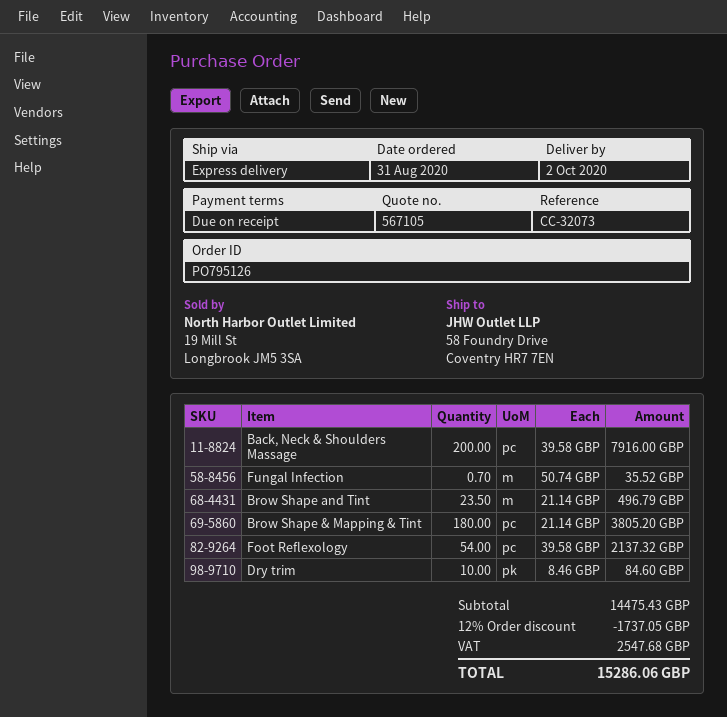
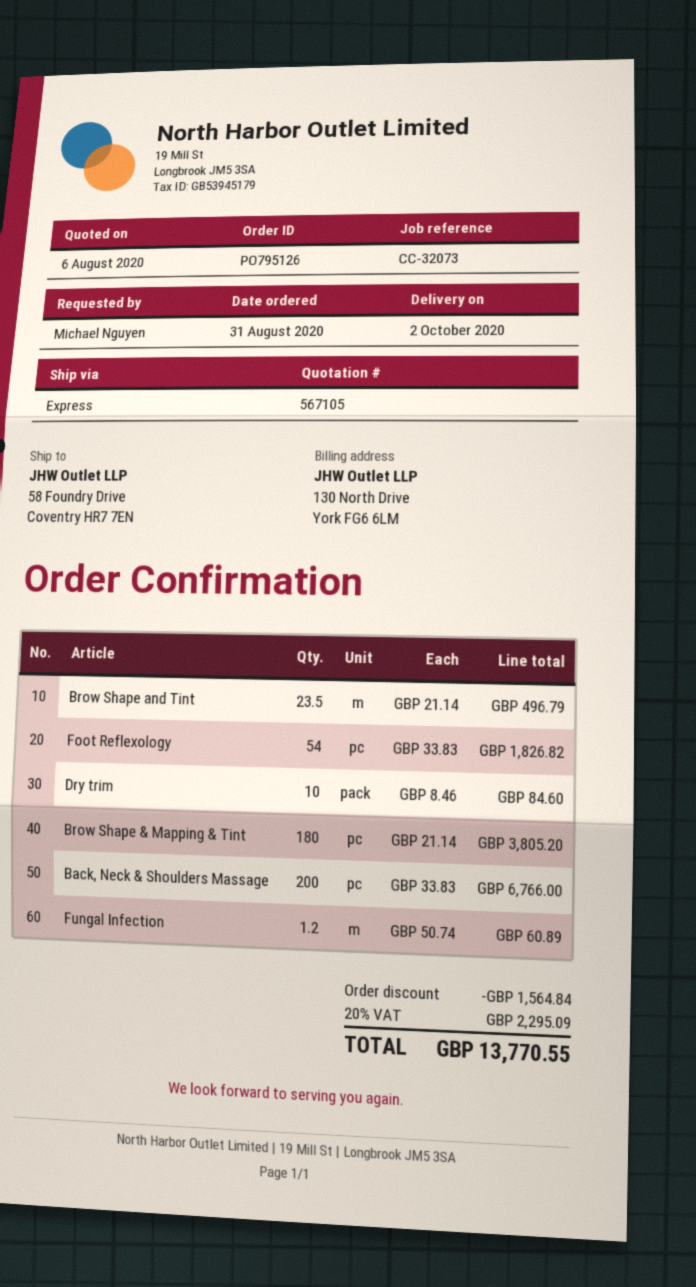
Back, Neck & Shoulders Massage: 200 x 39.58 = 7916.00 -> 200 x 33.83 = 6766.00
Fungal Infection: 0.7 x 50.74 = 35.52 -> 1.2 x 50.74 = 60.89
Foot Reflexology: 54 x 39.58 = 2137.32 -> 54 x 33.83 = 1826.82
discount: 1737.05 -> 1564.84
tax: 2547.68 -> 2295.09
total: 15286.06 -> 13770.55

